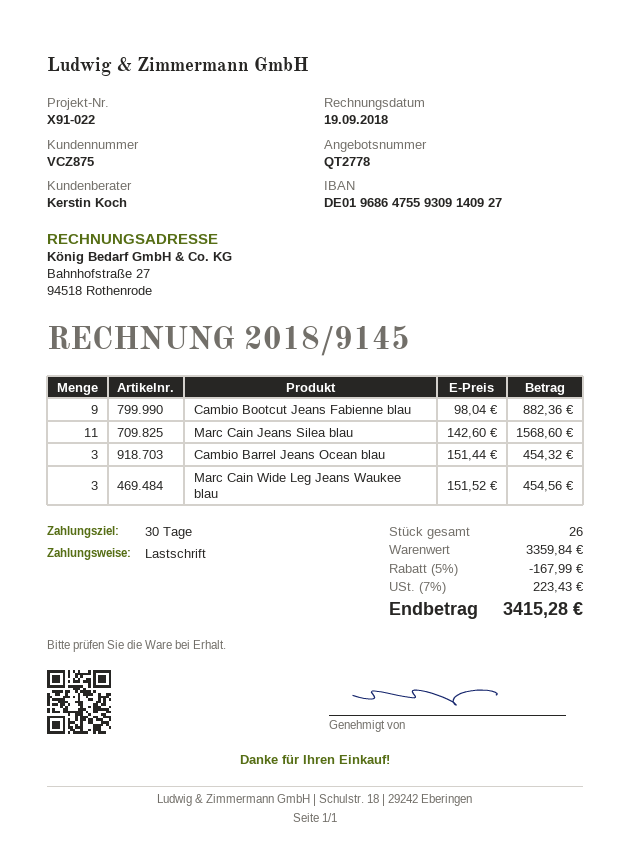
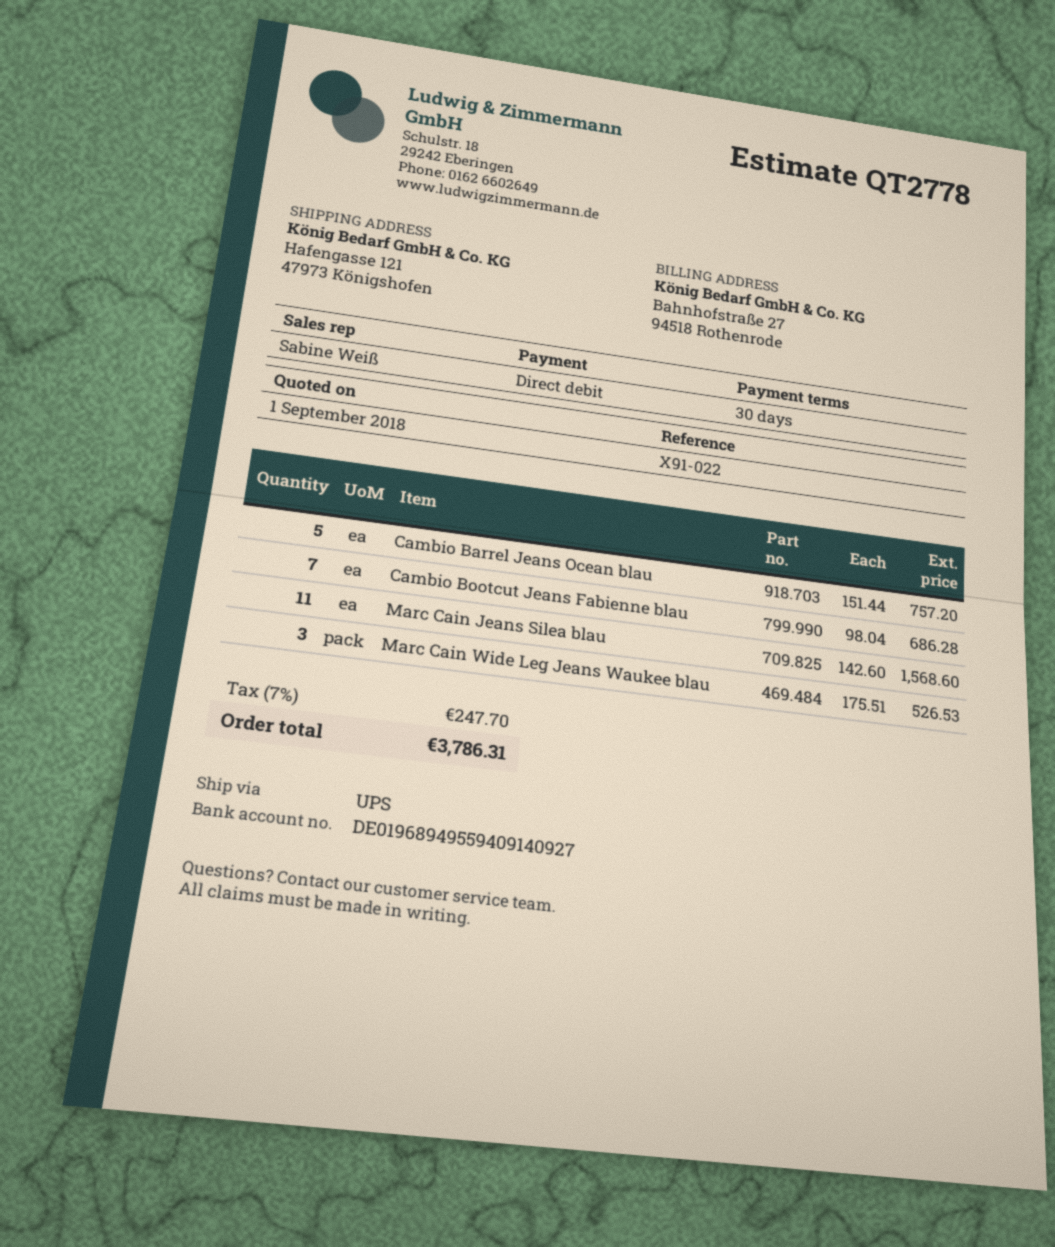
sales rep: Kerstin Koch -> Sabine Weiß
bank account: DE01968647559309140927 -> DE01968949559409140927
Cambio Bootcut Jeans Fabienne blau: 9 x 98.04 = 882.36 -> 7 x 98.04 = 686.28
Cambio Barrel Jeans Ocean blau: 3 x 151.44 = 454.32 -> 5 x 151.44 = 757.20
Marc Cain Wide Leg Jeans Waukee blau: 3 x 151.52 = 454.56 -> 3 x 175.51 = 526.53
discount: 5% = 167.99 -> none
tax: 7% = 223.43 -> 7% = 247.70
total: 3415.28 -> 3786.31

